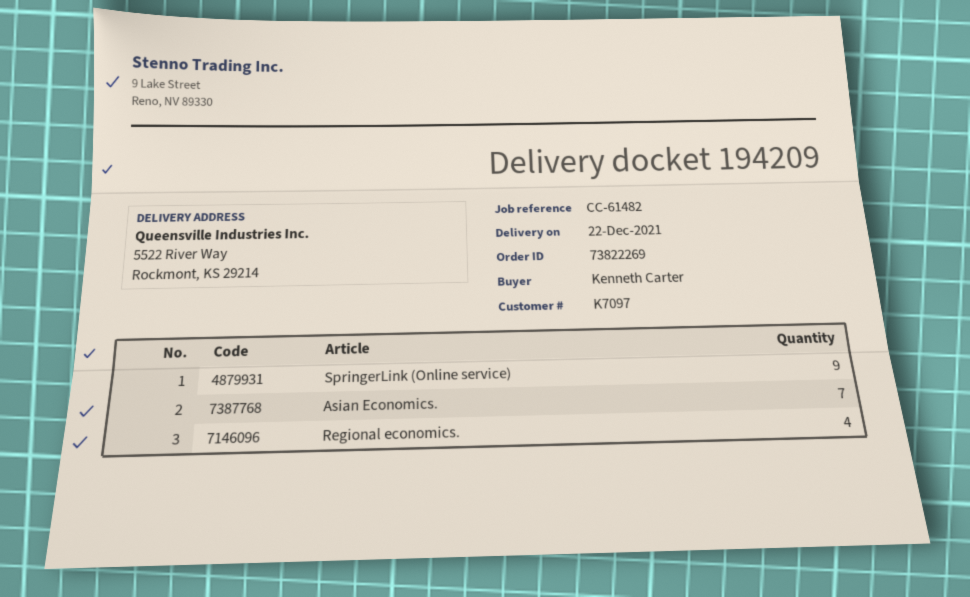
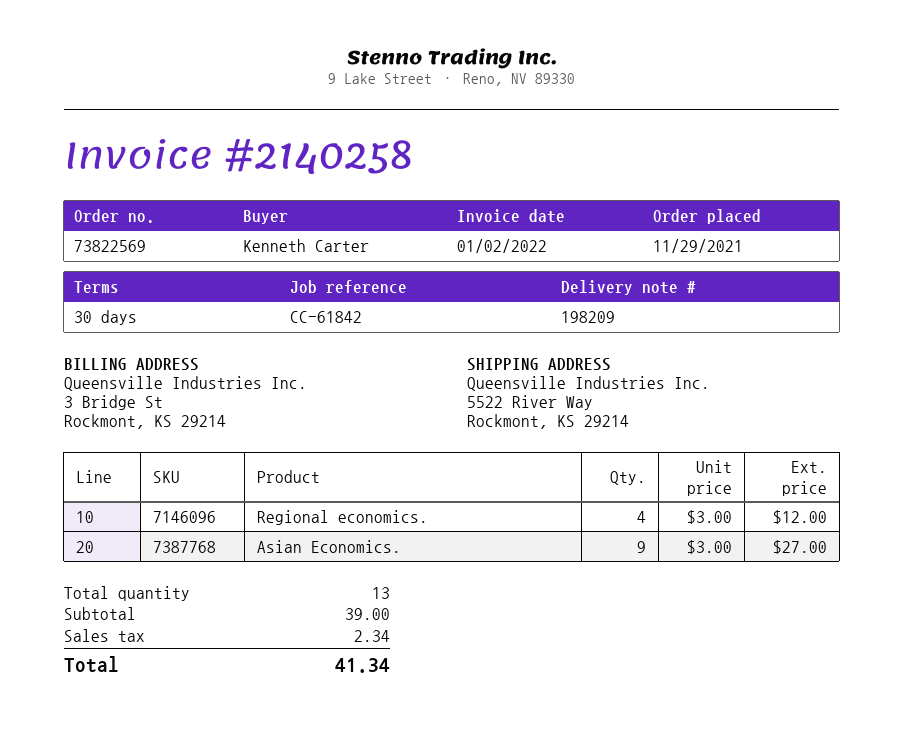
order number: 73822269 -> 73822569
delivery note number: 194209 -> 198209
reference: CC-61482 -> CC-61842
SpringerLink (Online service): 9 -> none
Asian Economics.: 7 -> 9

